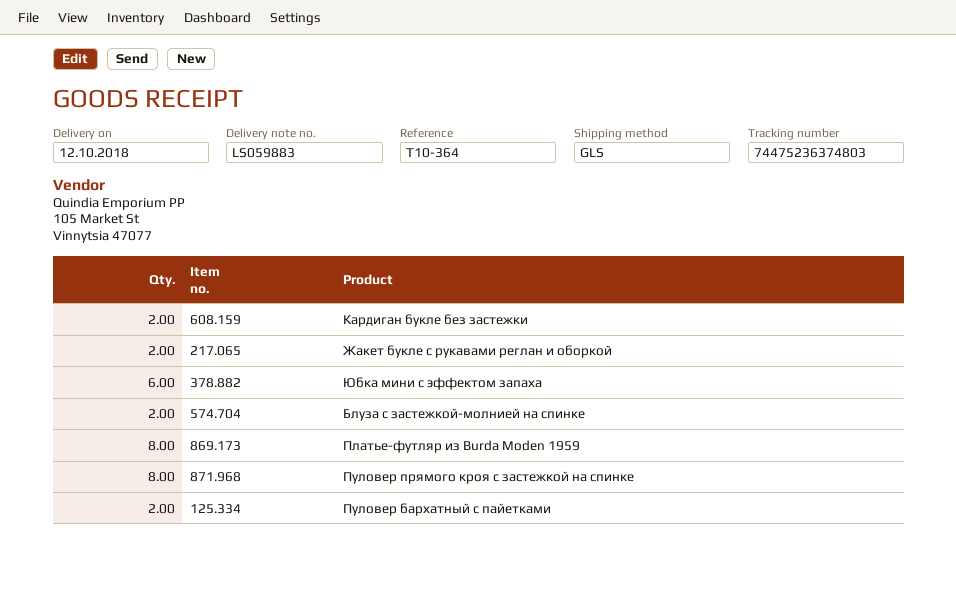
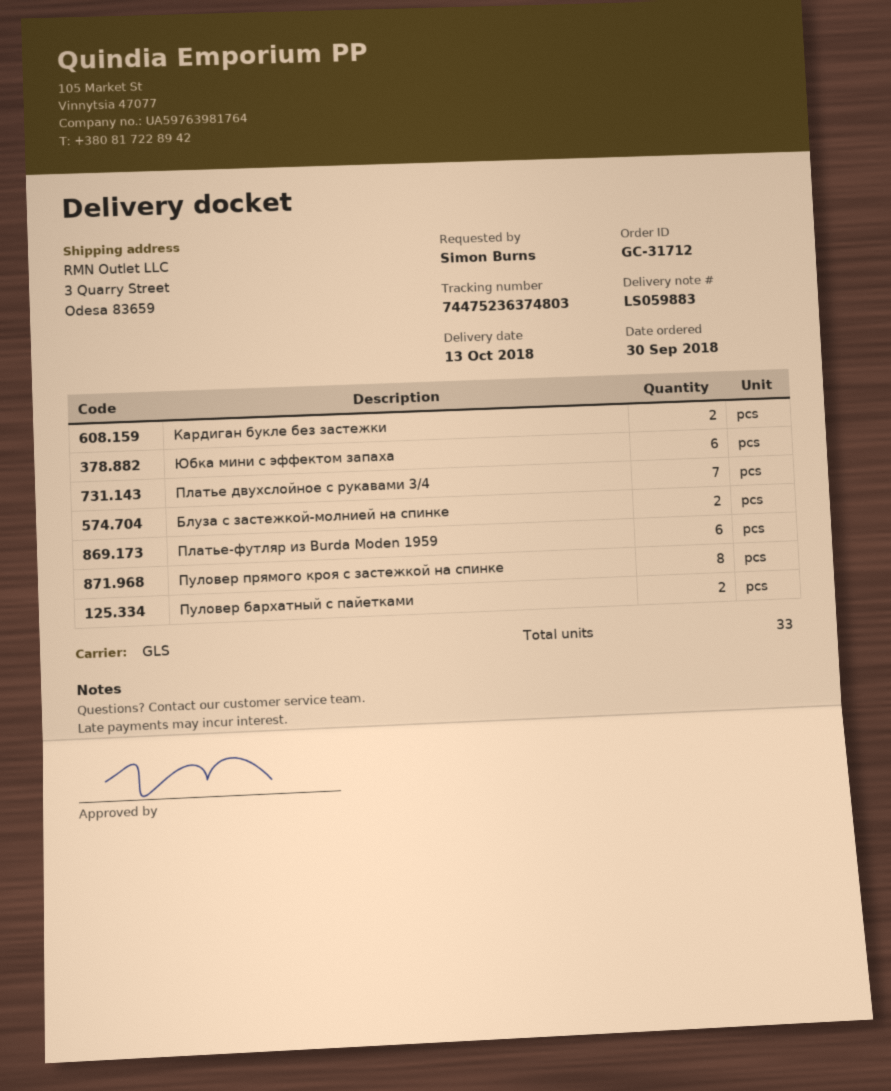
delivery date: 2018-10-12 -> 2018-10-13
Жакет букле с рукавами реглан и оборкой: 2 -> none
Платье-футляр из Burda Moden 1959: 8 -> 6
Платье двухслойное с рукавами 3/4: none -> 7

